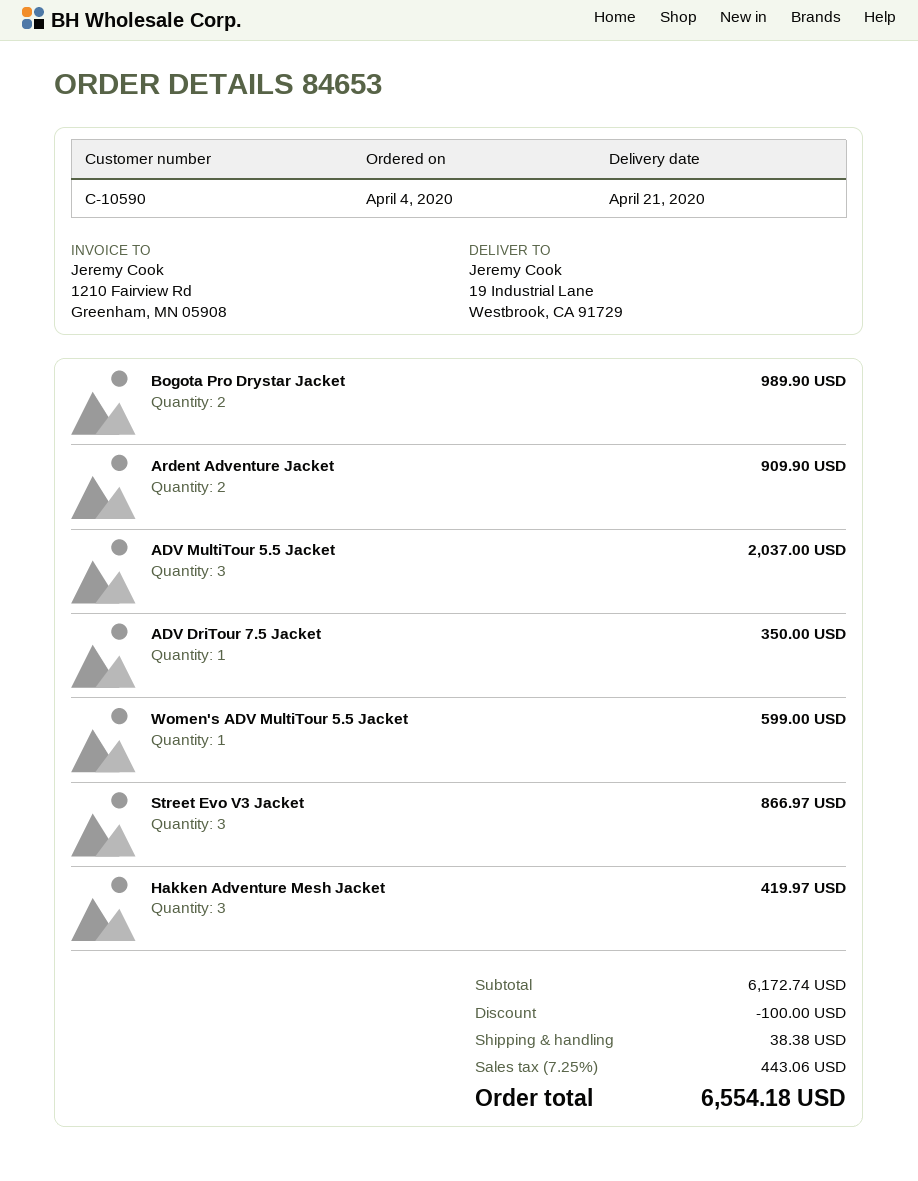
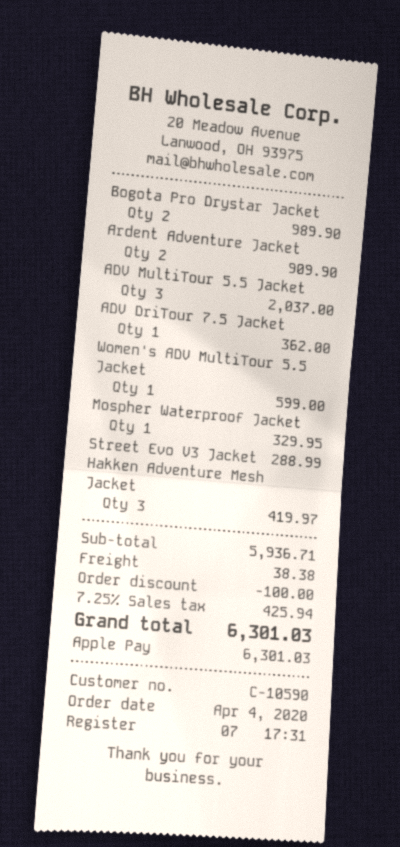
ADV DriTour 7.5 Jacket: 1 for 350.00 -> 1 for 362.00
Street Evo V3 Jacket: 3 for 866.97 -> 1 for 288.99
Mospher Waterproof Jacket: none -> 1 for 329.95
subtotal: 6172.74 -> 5936.71
tax: 7.25% = 443.06 -> 7.25% = 425.94
total: 6554.18 -> 6301.03

